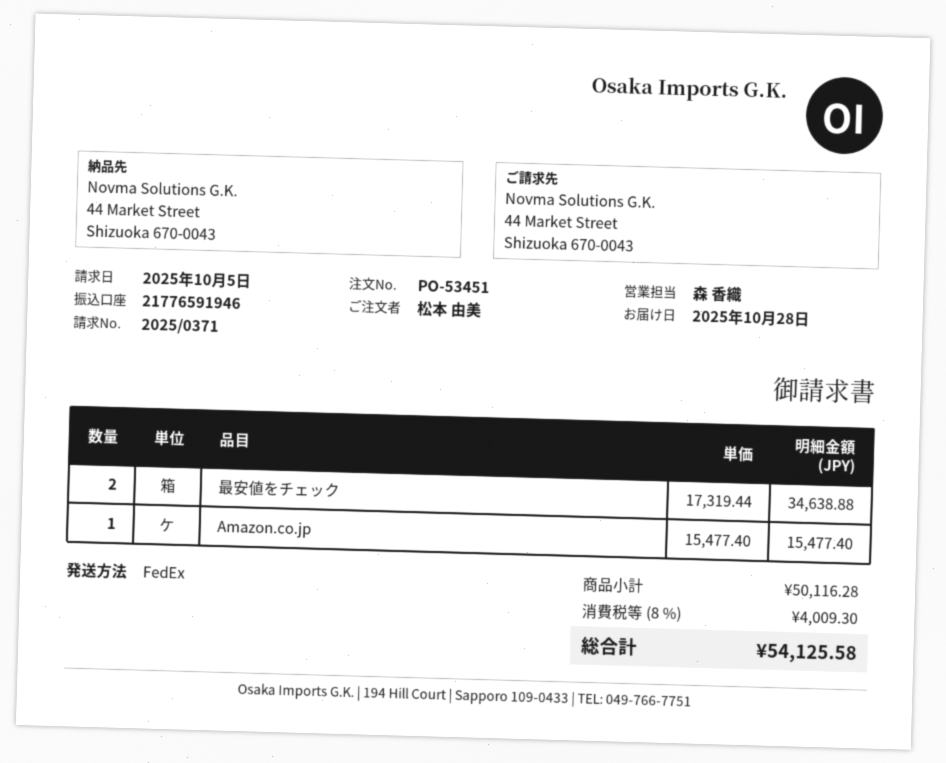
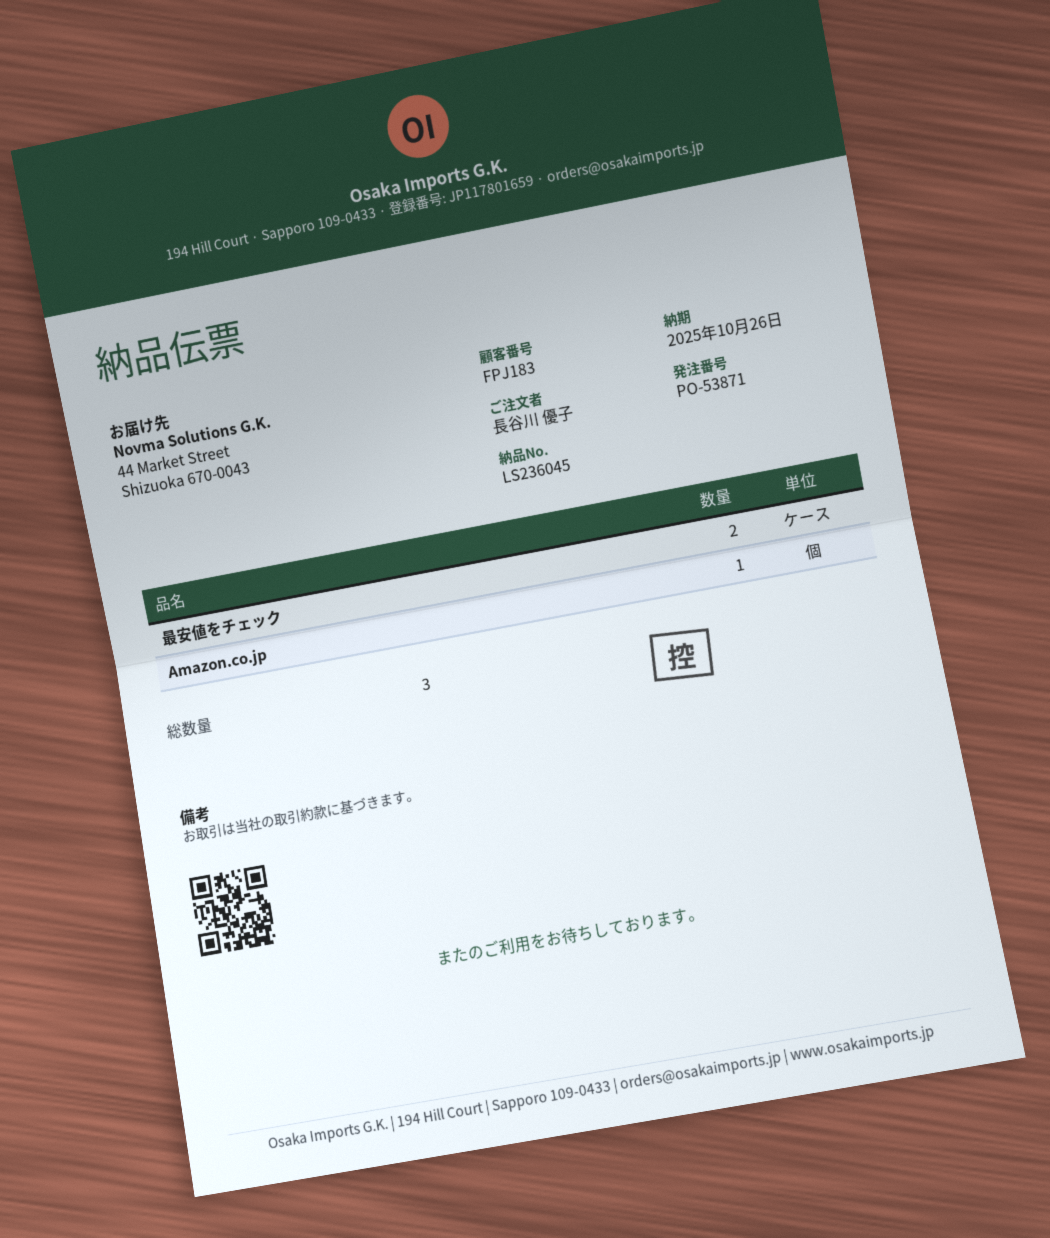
order number: PO-53451 -> PO-53871
delivery date: 2025-10-28 -> 2025-10-26
ordered by: 松本 由美 -> 長谷川 優子

